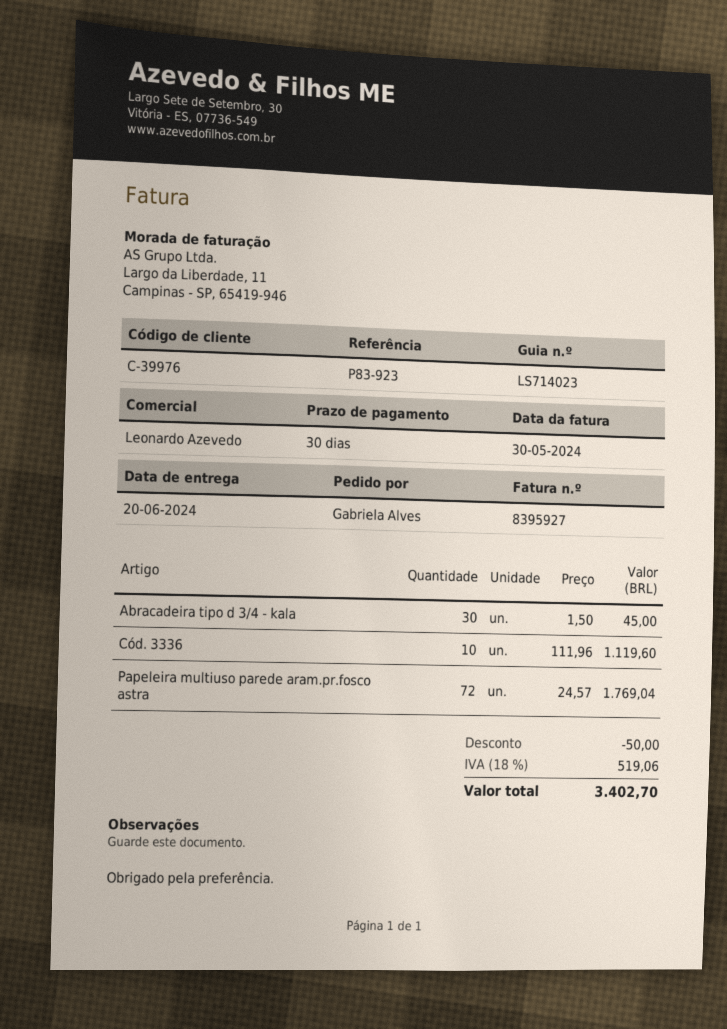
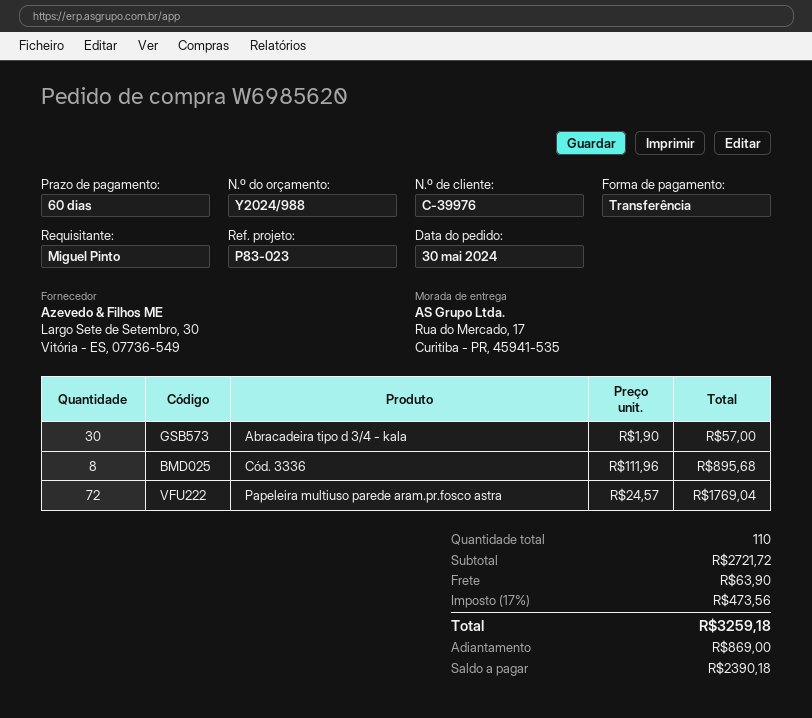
payment terms: 30 days -> 60 days
reference: P83-923 -> P83-023
ordered by: Gabriela Alves -> Miguel Pinto
Abracadeira tipo d 3/4 - kala: 30 x 1.50 = 45.00 -> 30 x 1.90 = 57.00
Cód. 3336: 10 x 111.96 = 1119.60 -> 8 x 111.96 = 895.68
discount: 50.00 -> none
shipping: none -> 63.90
tax: 18% = 519.06 -> 17% = 473.56
total: 3402.70 -> 3259.18

